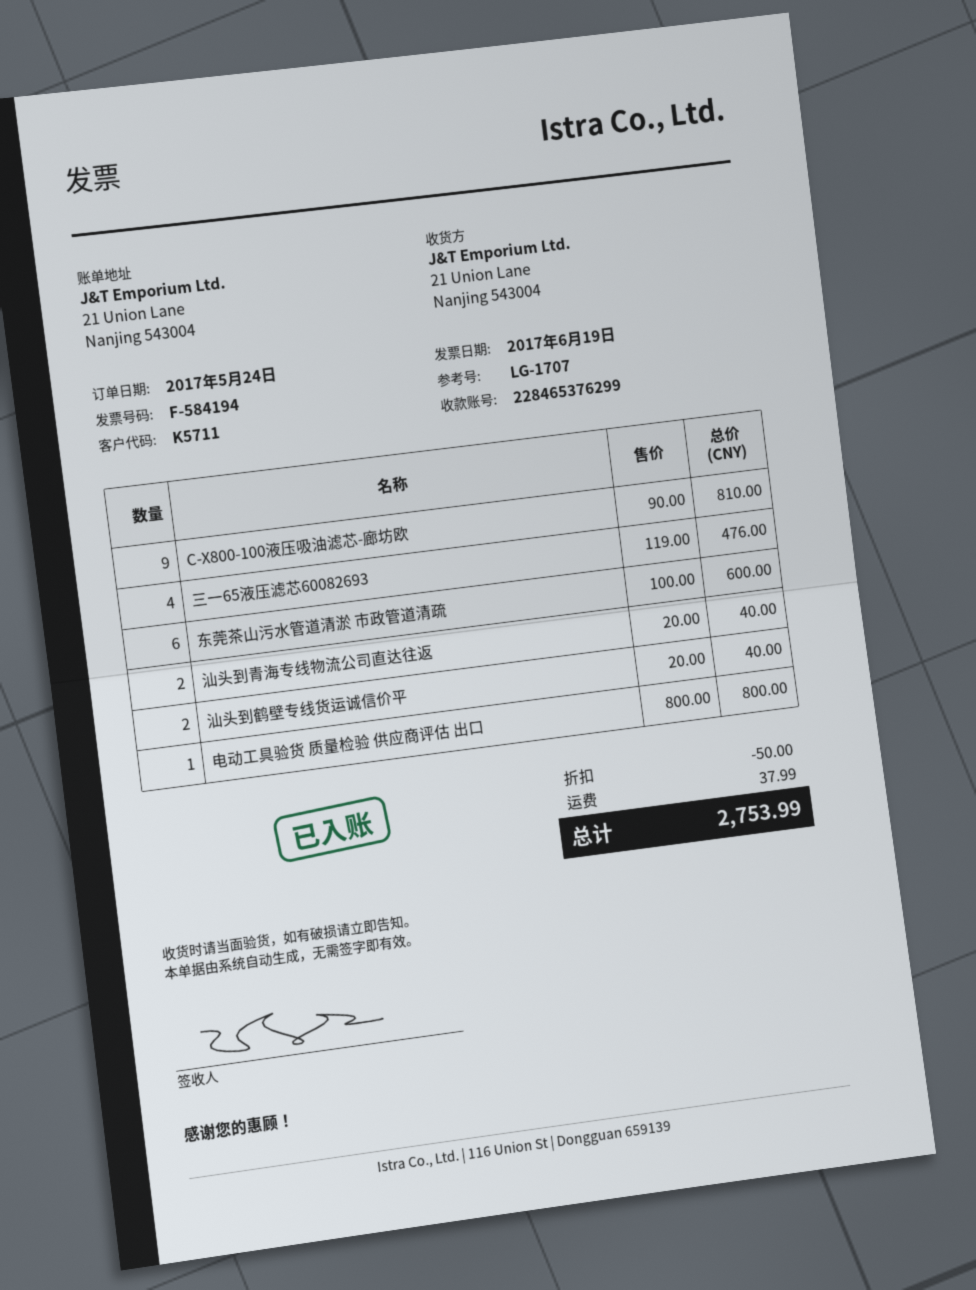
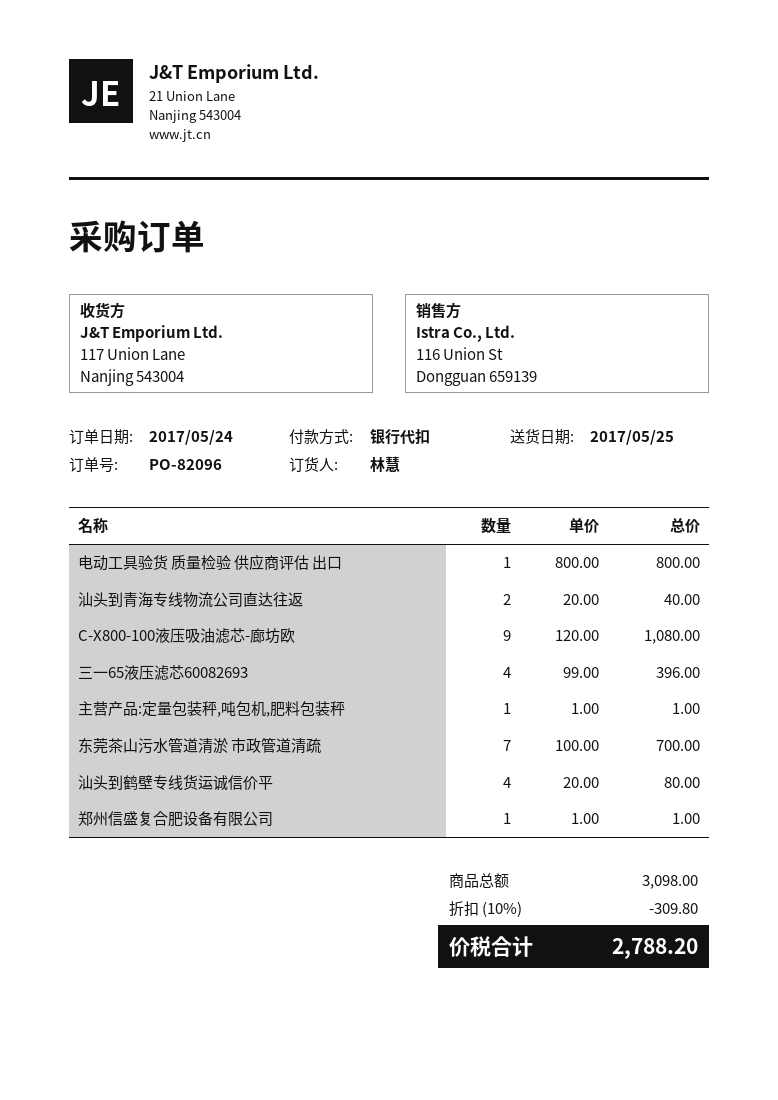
ship to: 21 Union Lane, Nanjing 543004 -> 117 Union Lane, Nanjing 543004
C-X800-100液压吸油滤芯-廊坊欧: 9 x 90.00 = 810.00 -> 9 x 120.00 = 1080.00
三一65液压滤芯60082693: 4 x 119.00 = 476.00 -> 4 x 99.00 = 396.00
东莞茶山污水管道清淤 市政管道清疏: 6 x 100.00 = 600.00 -> 7 x 100.00 = 700.00
汕头到鹤壁专线货运诚信价平: 2 x 20.00 = 40.00 -> 4 x 20.00 = 80.00
主营产品:定量包装秤,吨包机,肥料包装秤: none -> 1 x 1.00 = 1.00
郑州信盛复合肥设备有限公司: none -> 1 x 1.00 = 1.00
discount: 50.00 -> 309.80
shipping: 37.99 -> none
total: 2753.99 -> 2788.20

